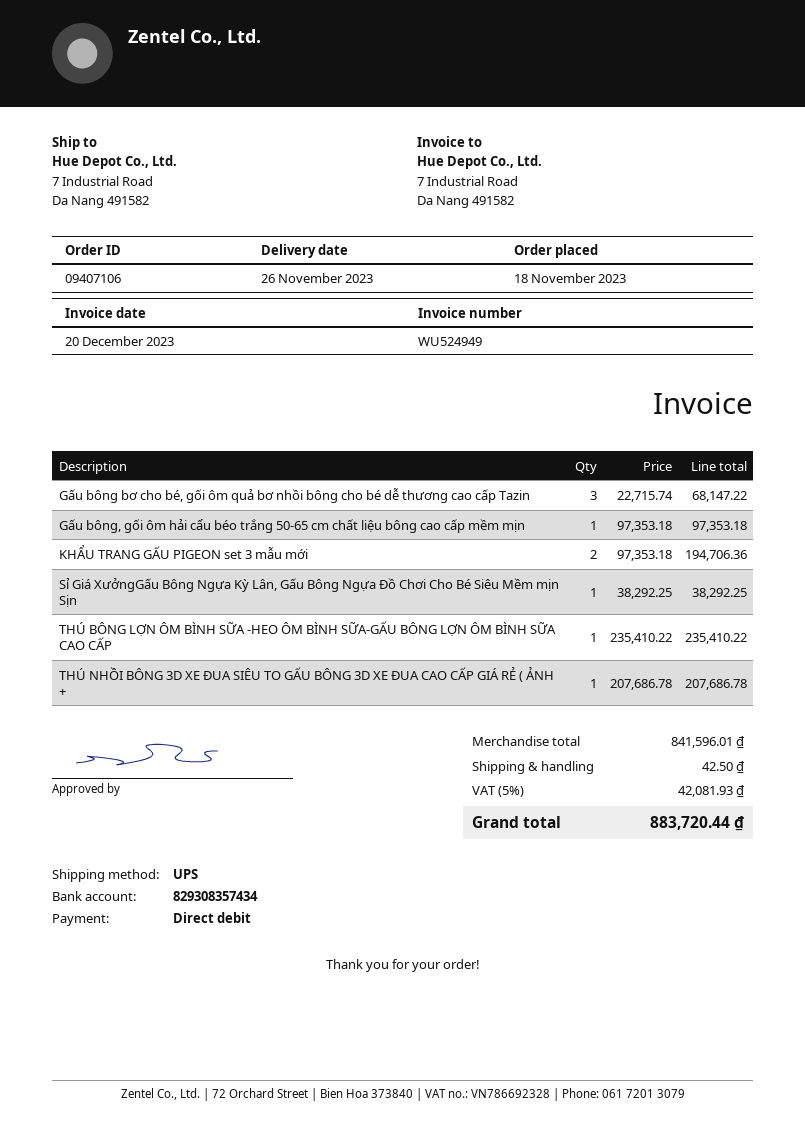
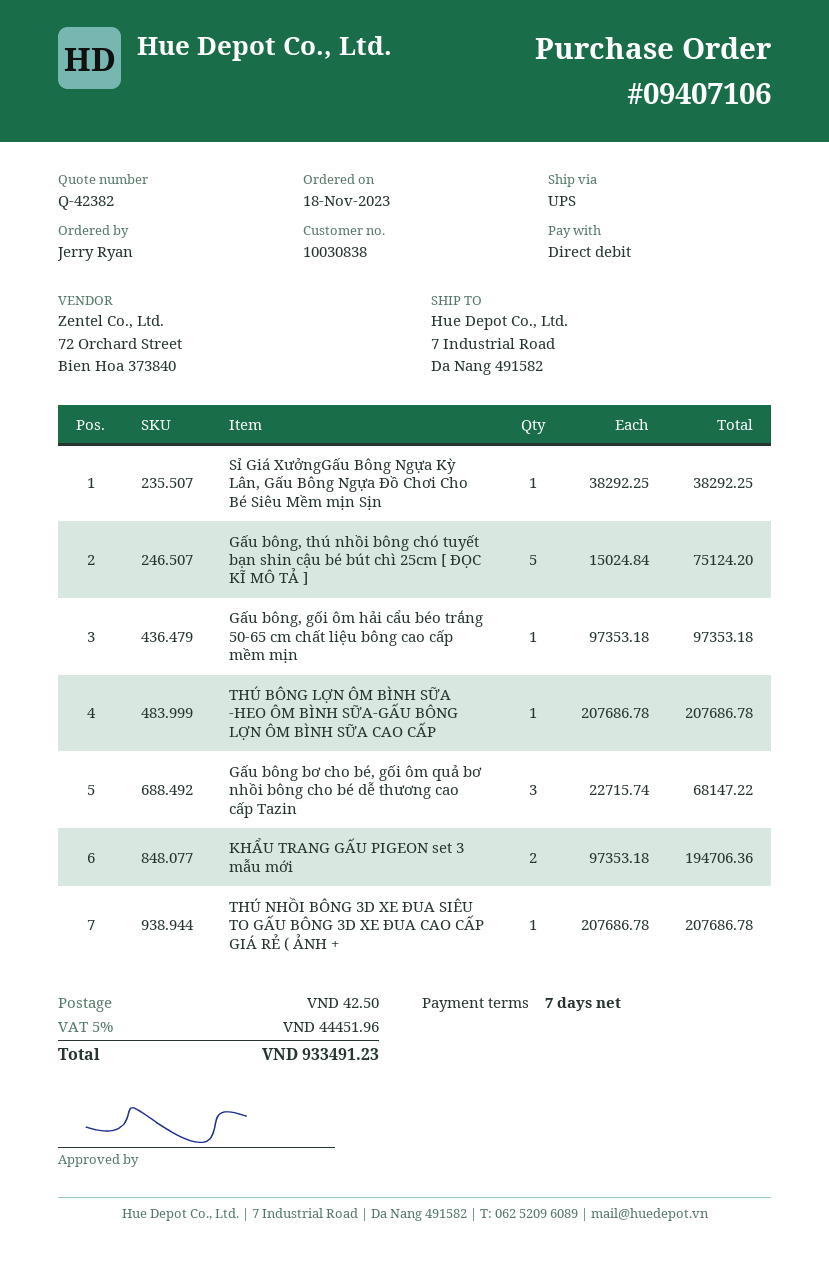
THÚ BÔNG LỢN ÔM BÌNH SỮA -HEO ÔM BÌNH SỮA-GẤU BÔNG LỢN ÔM BÌNH SỮA CAO CẤP: 1 x 235410.22 = 235410.22 -> 1 x 207686.78 = 207686.78
Gấu bông, thú nhồi bông chó tuyết bạn shin cậu bé bút chì 25cm [ ĐỌC KĨ MÔ TẢ ]: none -> 5 x 15024.84 = 75124.20
tax: 5% = 42081.93 -> 5% = 44451.96
total: 883720.44 -> 933491.23

